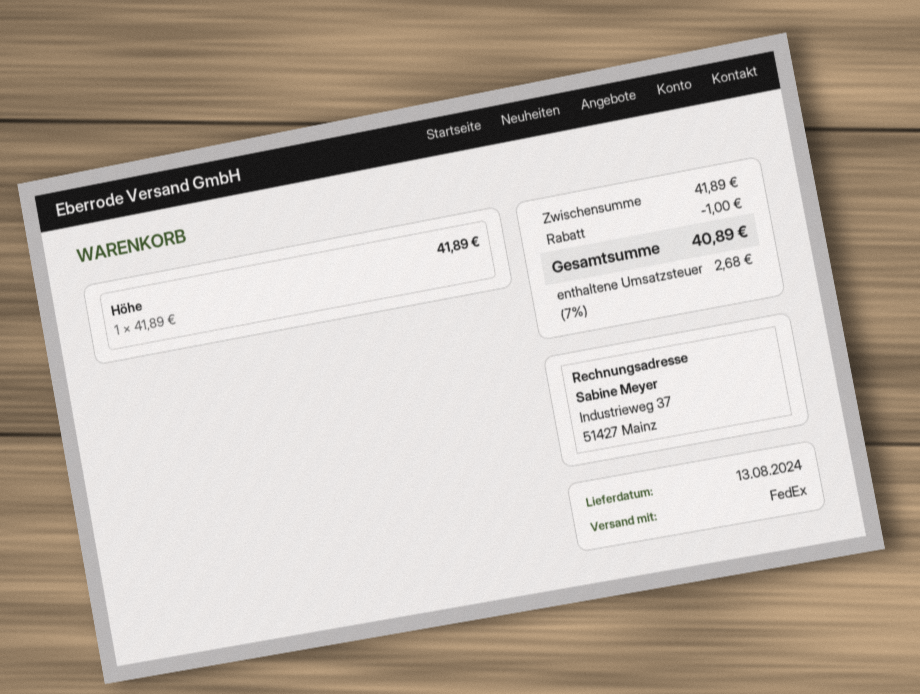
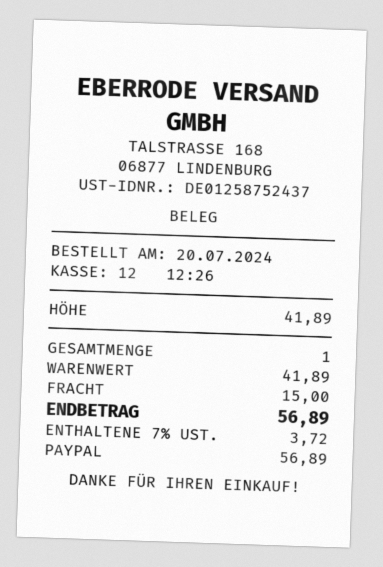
discount: 1.00 -> none
shipping: none -> 15.00
tax: 7% = 2.68 -> 7% = 3.72
total: 40.89 -> 56.89

